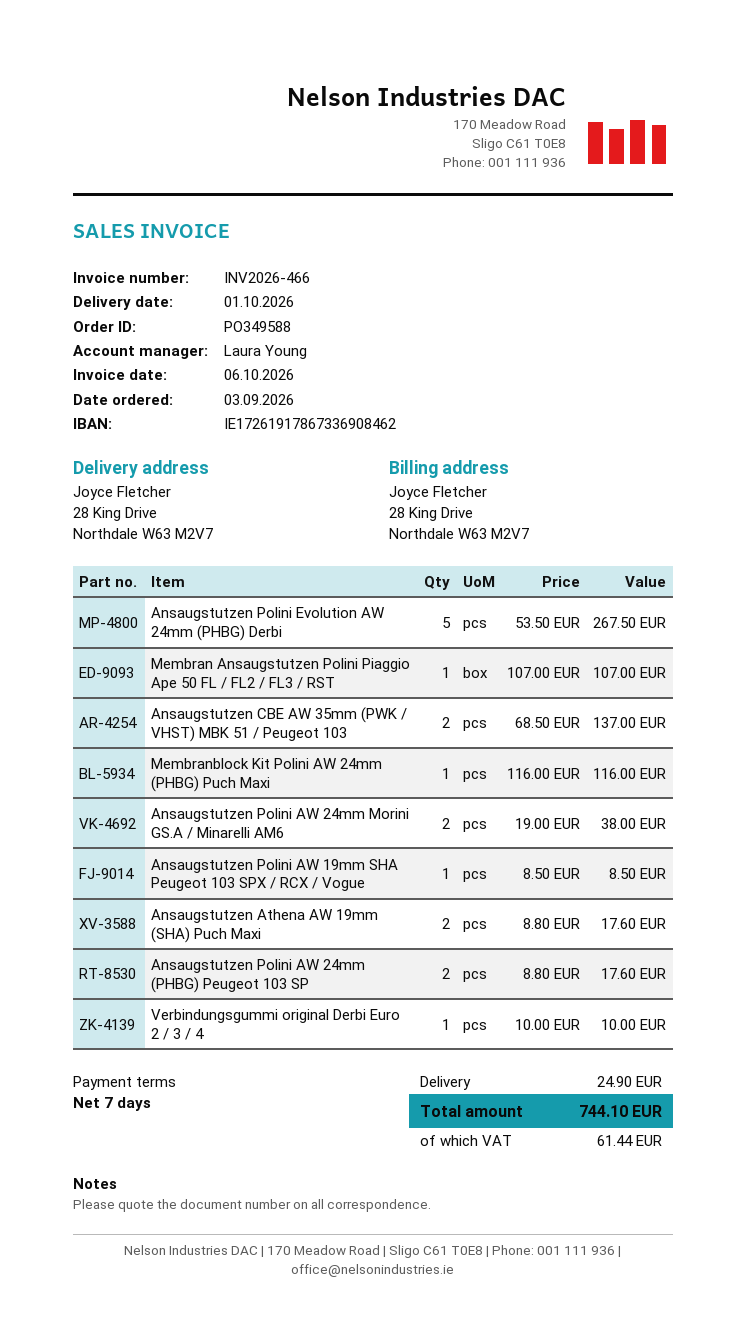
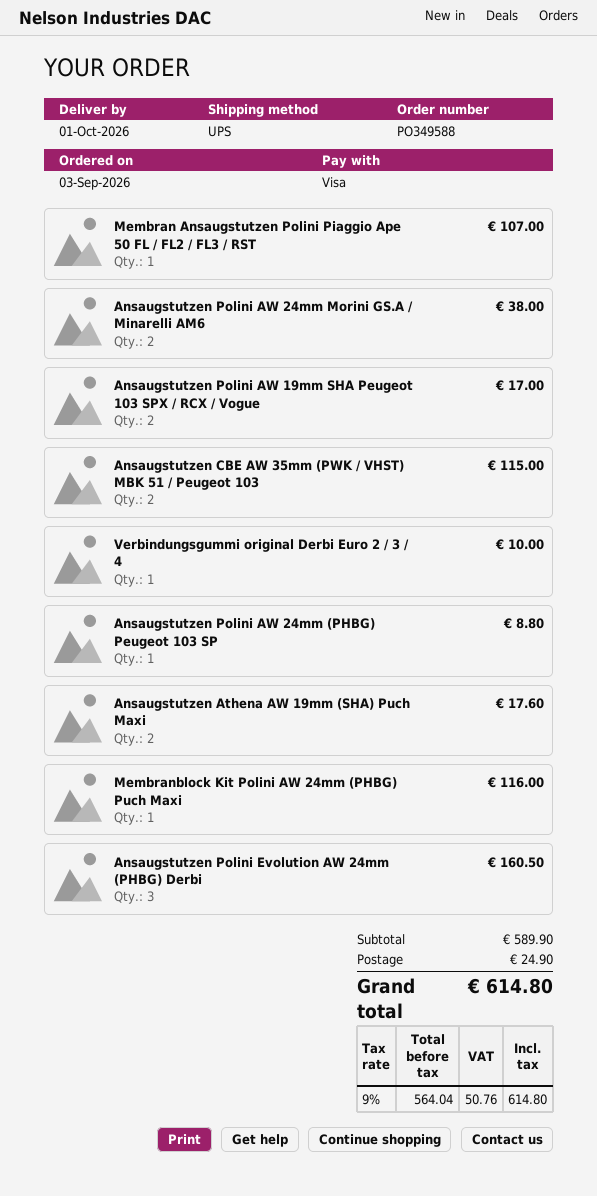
Ansaugstutzen Polini Evolution AW 24mm (PHBG) Derbi: 5 for 267.50 -> 3 for 160.50
Ansaugstutzen CBE AW 35mm (PWK / VHST) MBK 51 / Peugeot 103: 2 for 137.00 -> 2 for 115.00
Ansaugstutzen Polini AW 19mm SHA Peugeot 103 SPX / RCX / Vogue: 1 for 8.50 -> 2 for 17.00
Ansaugstutzen Polini AW 24mm (PHBG) Peugeot 103 SP: 2 for 17.60 -> 1 for 8.80
tax: 61.44 -> 50.76
total: 744.10 -> 614.80

